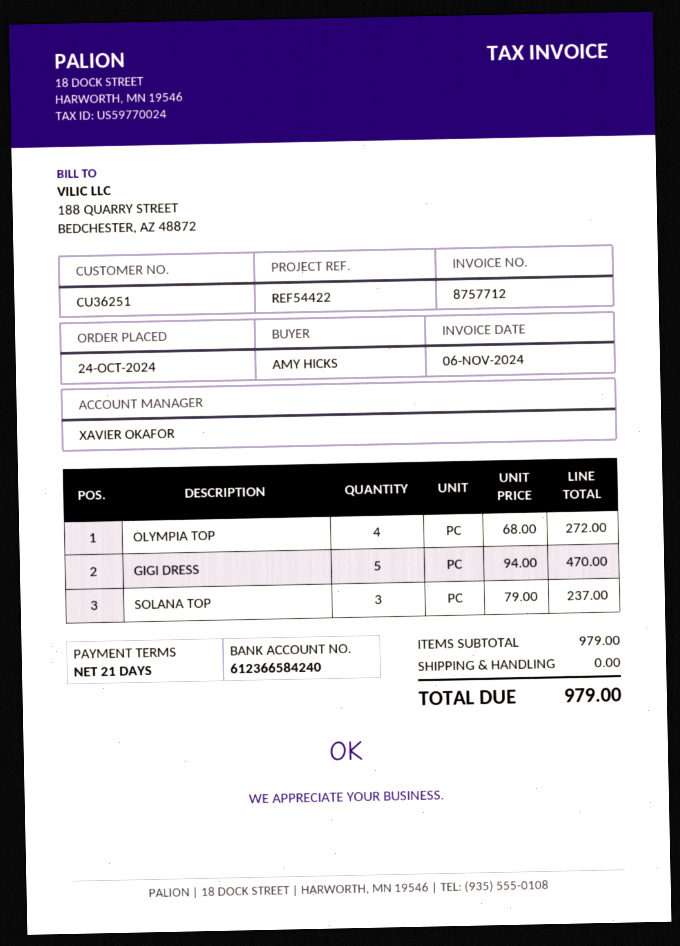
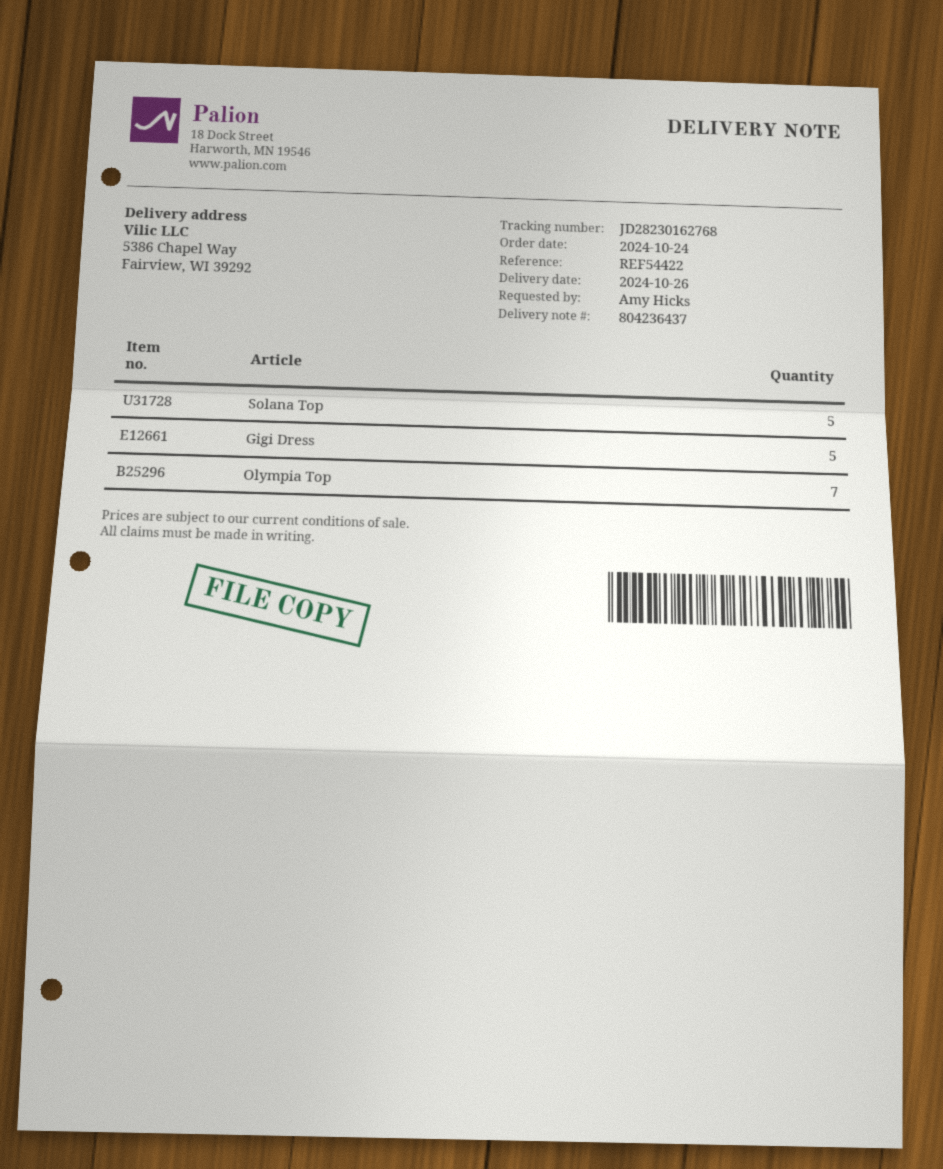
OLYMPIA TOP: 4 -> 7
SOLANA TOP: 3 -> 5

